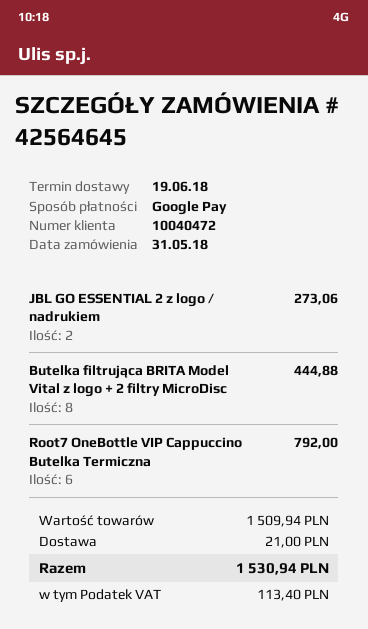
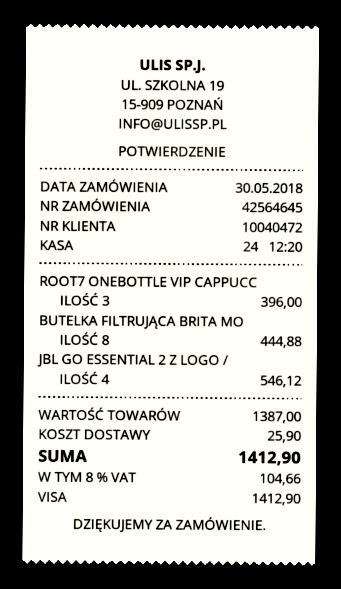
order date: 2018-05-31 -> 2018-05-30
payment method: Google Pay -> Visa
JBL GO ESSENTIAL 2 z logo / nadrukiem: 2 for 273.06 -> 4 for 546.12
Root7 OneBottle VIP Cappuccino Butelka Termiczna: 6 for 792.00 -> 3 for 396.00
subtotal: 1509.94 -> 1387.00
shipping: 21.00 -> 25.90
tax: 113.40 -> 104.66
total: 1530.94 -> 1412.90

